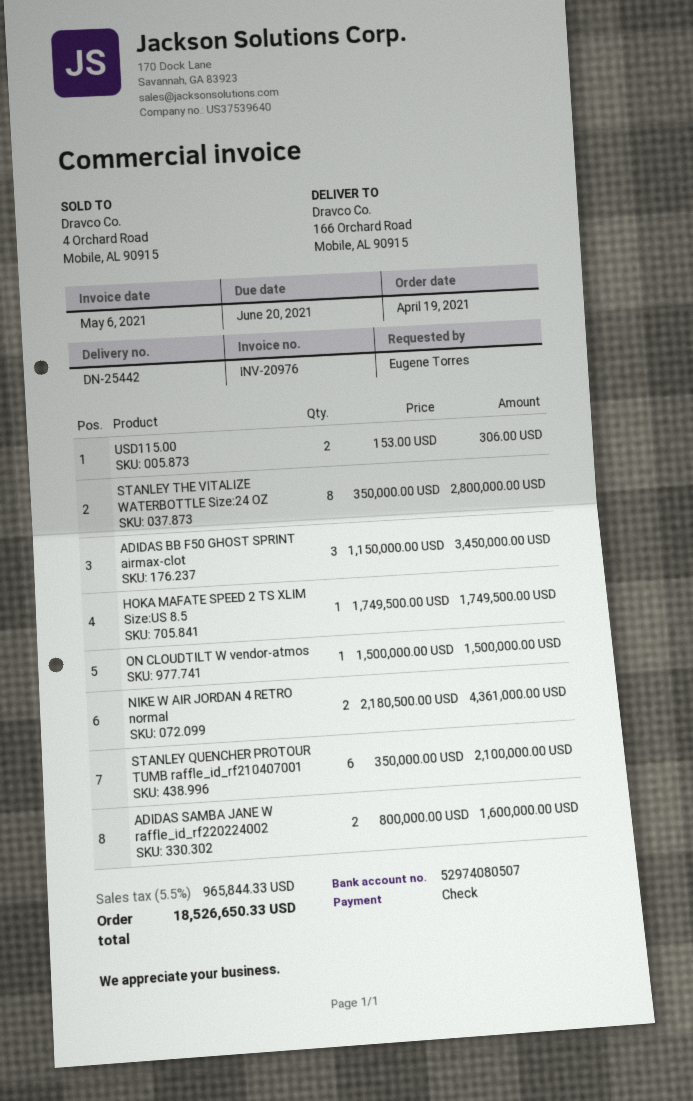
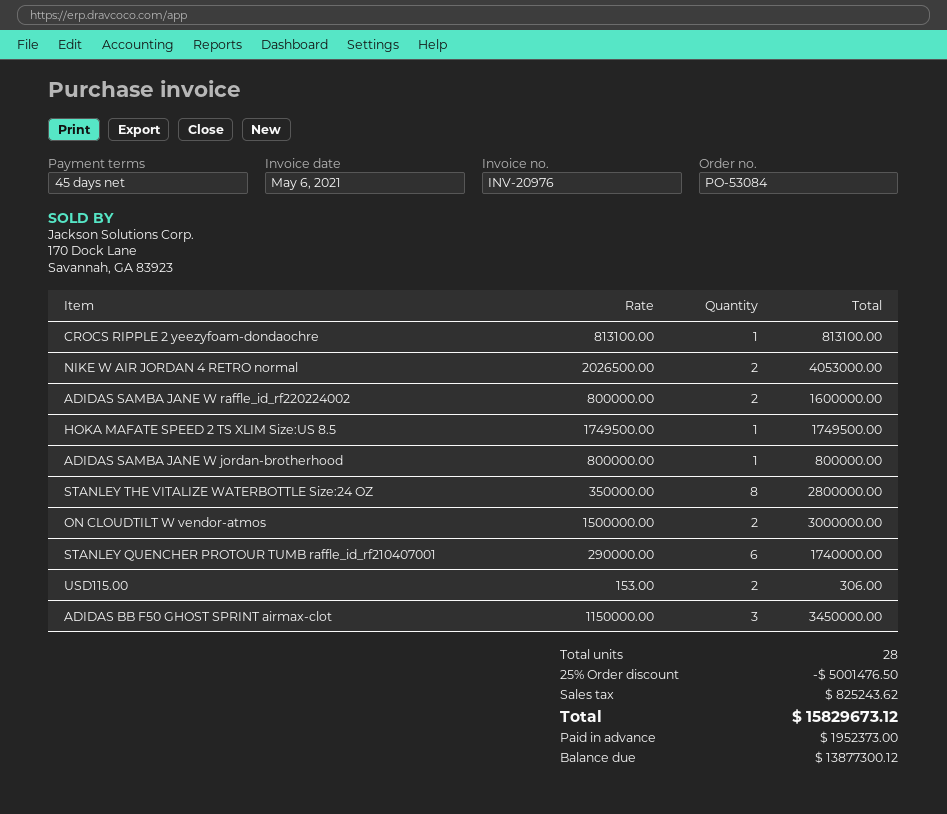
ON CLOUDTILT W vendor-atmos: 1 x 1500000.00 = 1500000.00 -> 2 x 1500000.00 = 3000000.00
NIKE W AIR JORDAN 4 RETRO normal: 2 x 2180500.00 = 4361000.00 -> 2 x 2026500.00 = 4053000.00
STANLEY QUENCHER PROTOUR TUMB raffle_id_rf210407001: 6 x 350000.00 = 2100000.00 -> 6 x 290000.00 = 1740000.00
CROCS RIPPLE 2 yeezyfoam-dondaochre: none -> 1 x 813100.00 = 813100.00
ADIDAS SAMBA JANE W jordan-brotherhood: none -> 1 x 800000.00 = 800000.00
discount: none -> 25% = 5001476.50
tax: 965844.33 -> 825243.62
total: 18526650.33 -> 15829673.12

